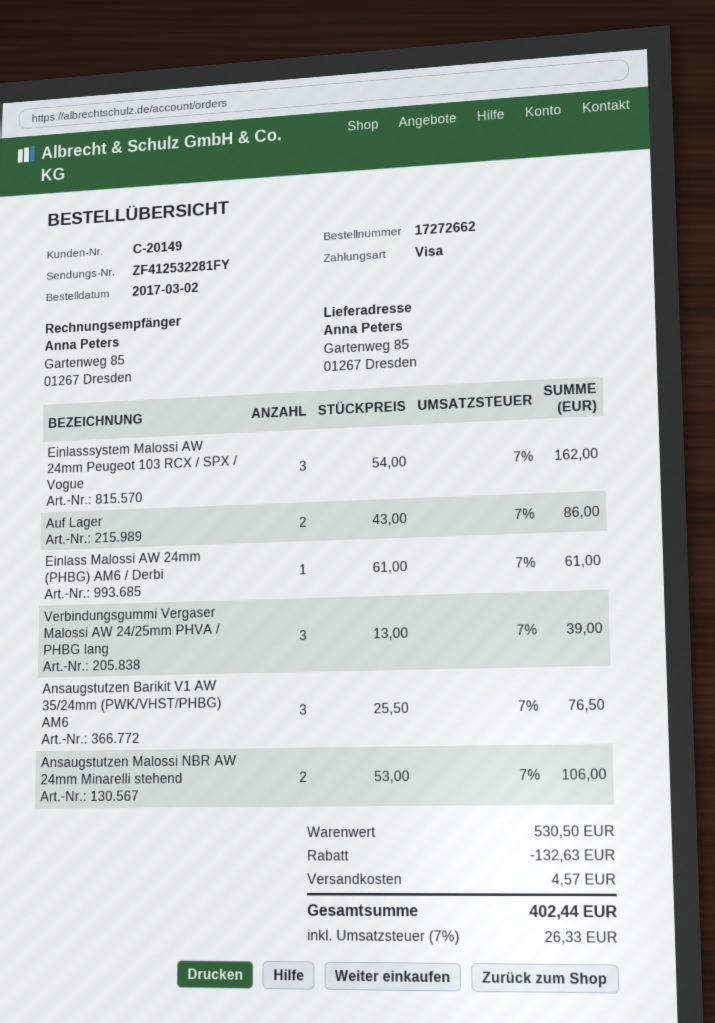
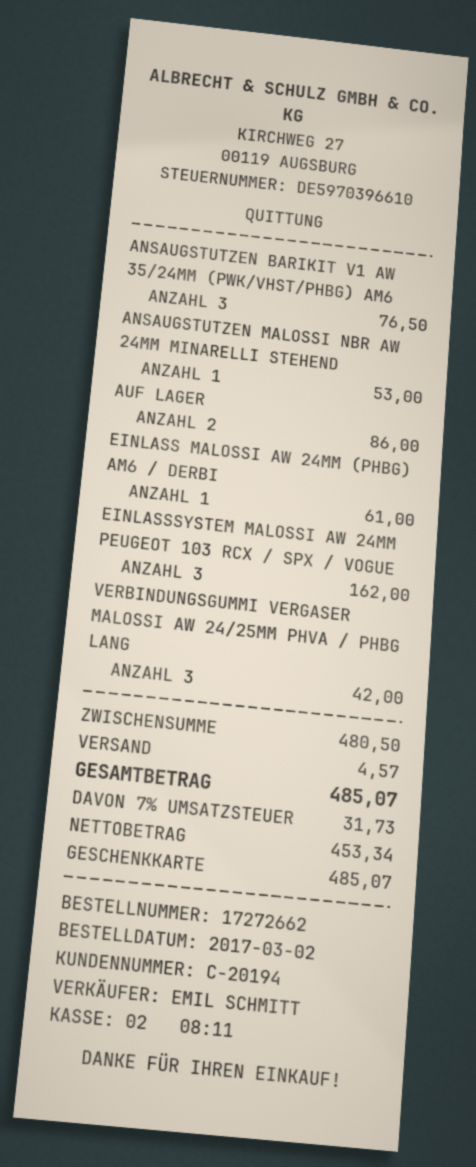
customer number: C-20149 -> C-20194
payment method: Visa -> gift card
Verbindungsgummi Vergaser Malossi AW 24/25mm PHVA / PHBG lang: 3 for 39.00 -> 3 for 42.00
Ansaugstutzen Malossi NBR AW 24mm Minarelli stehend: 2 for 106.00 -> 1 for 53.00
subtotal: 530.50 -> 480.50
discount: 132.63 -> none
tax: 7% = 26.33 -> 7% = 31.73
total: 402.44 -> 485.07

